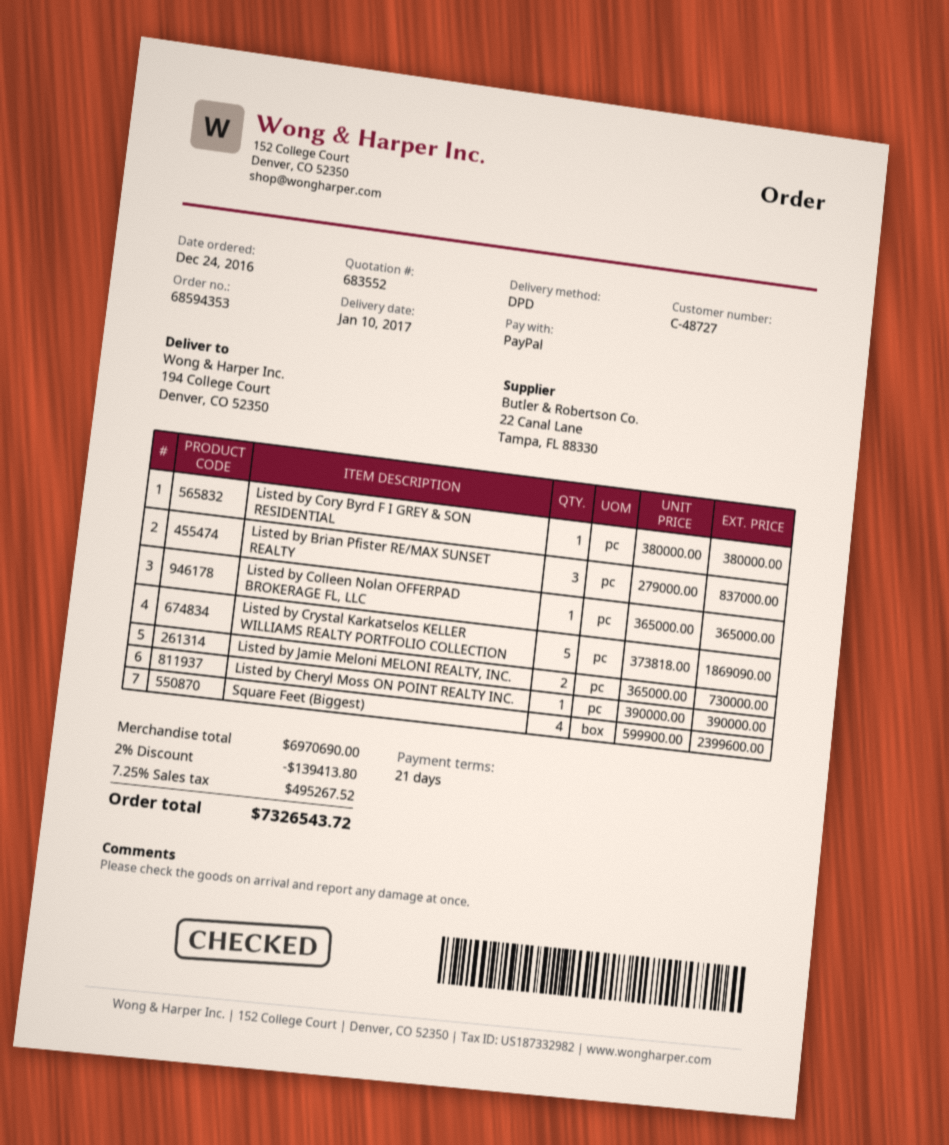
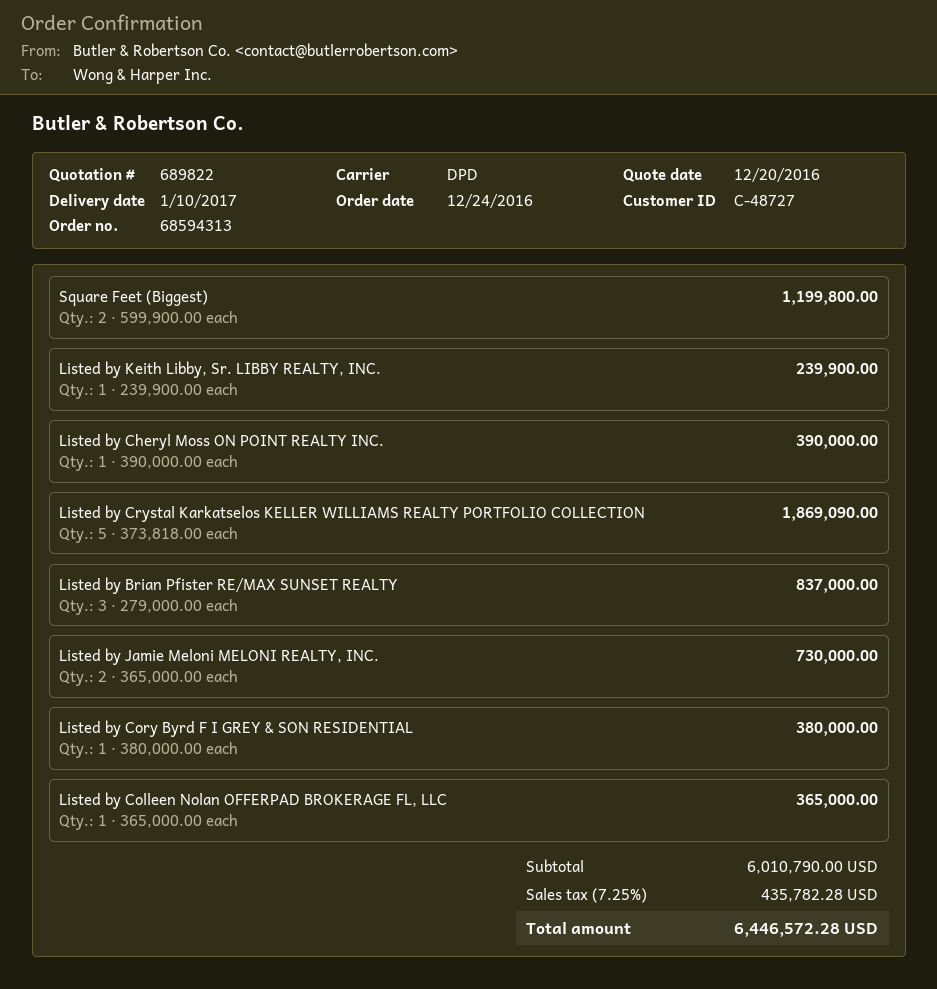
quote number: 683552 -> 689822
order number: 68594353 -> 68594313
Square Feet (Biggest): 4 x 599900.00 = 2399600.00 -> 2 x 599900.00 = 1199800.00
Listed by Keith Libby, Sr. LIBBY REALTY, INC.: none -> 1 x 239900.00 = 239900.00
subtotal: 6970690.00 -> 6010790.00
discount: 2% = 139413.80 -> none
tax: 7.25% = 495267.52 -> 7.25% = 435782.28
total: 7326543.72 -> 6446572.28

